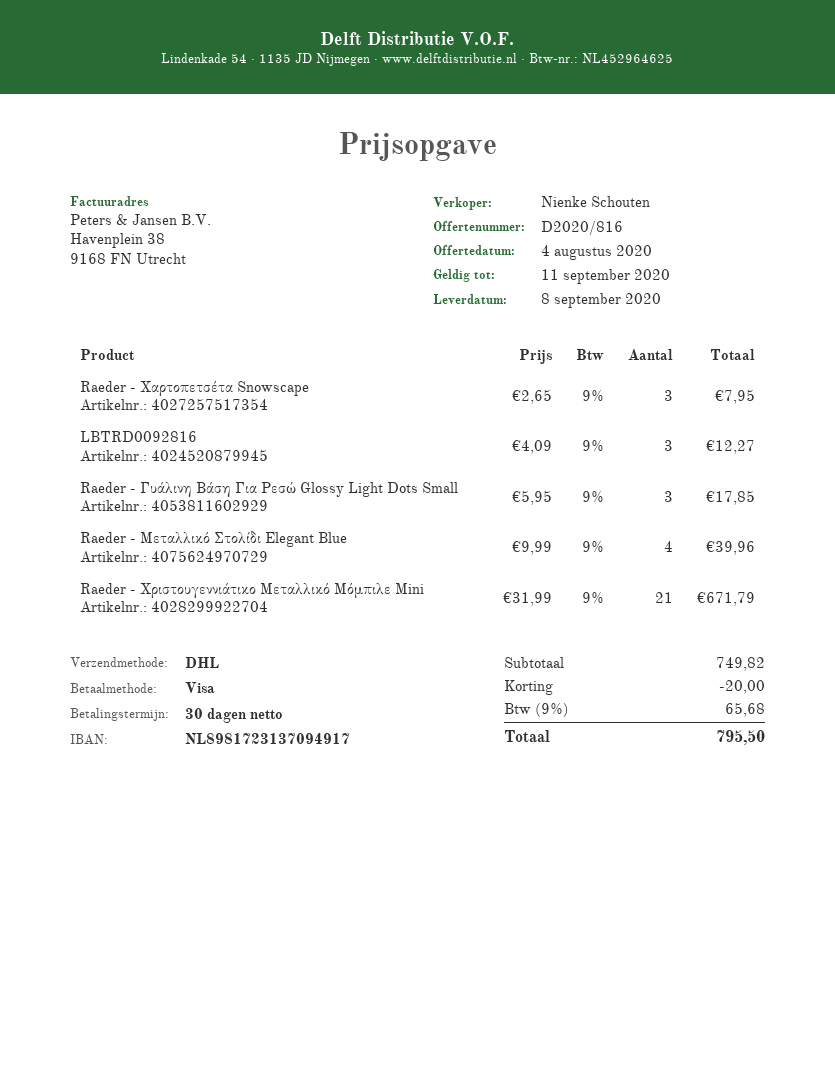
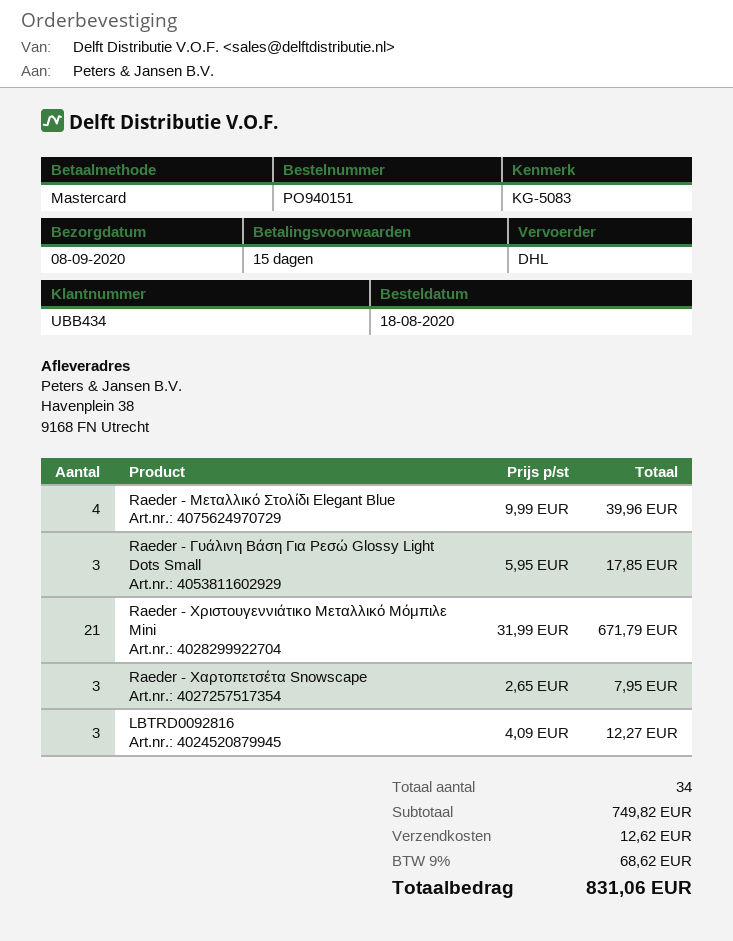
payment terms: 30 days -> 15 days
payment method: Visa -> Mastercard
discount: 20.00 -> none
shipping: none -> 12.62
tax: 9% = 65.68 -> 9% = 68.62
total: 795.50 -> 831.06

